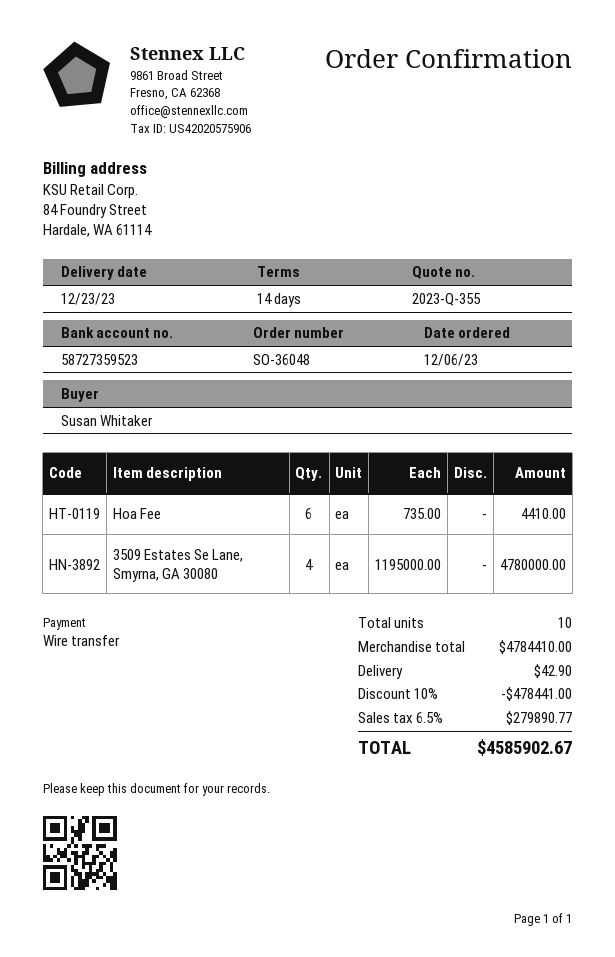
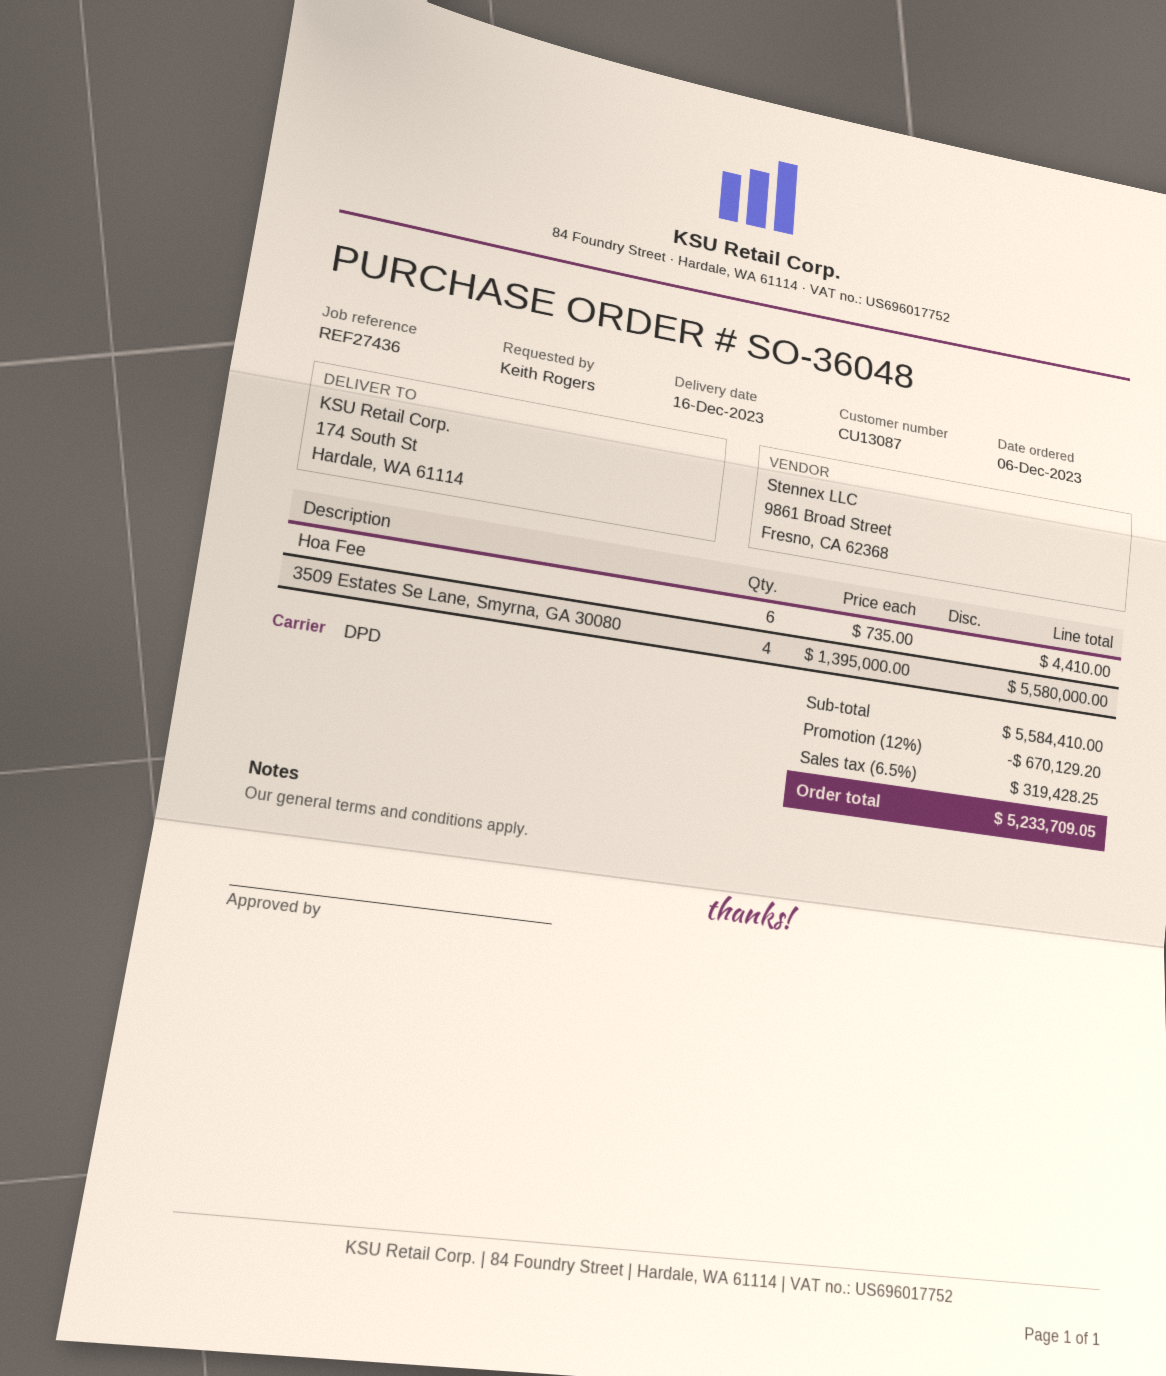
delivery date: 2023-12-23 -> 2023-12-16
ordered by: Susan Whitaker -> Keith Rogers
3509 Estates Se Lane, Smyrna, GA 30080: 4 x 1195000.00 = 4780000.00 -> 4 x 1395000.00 = 5580000.00
subtotal: 4784410.00 -> 5584410.00
discount: 10% = 478441.00 -> 12% = 670129.20
shipping: 42.90 -> none
tax: 6.5% = 279890.77 -> 6.5% = 319428.25
total: 4585902.67 -> 5233709.05

